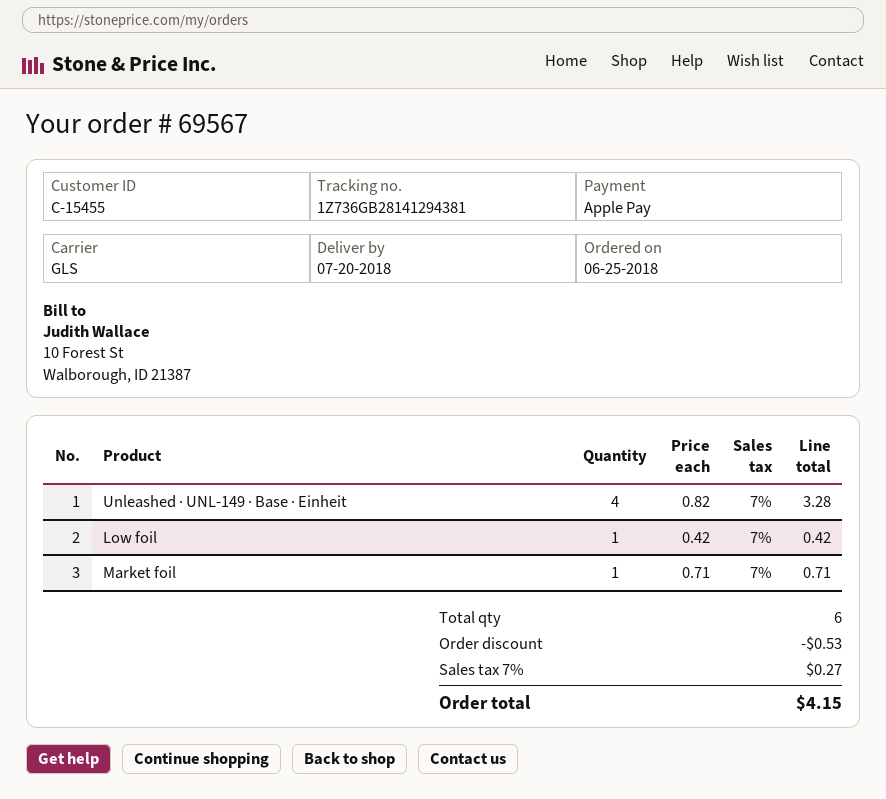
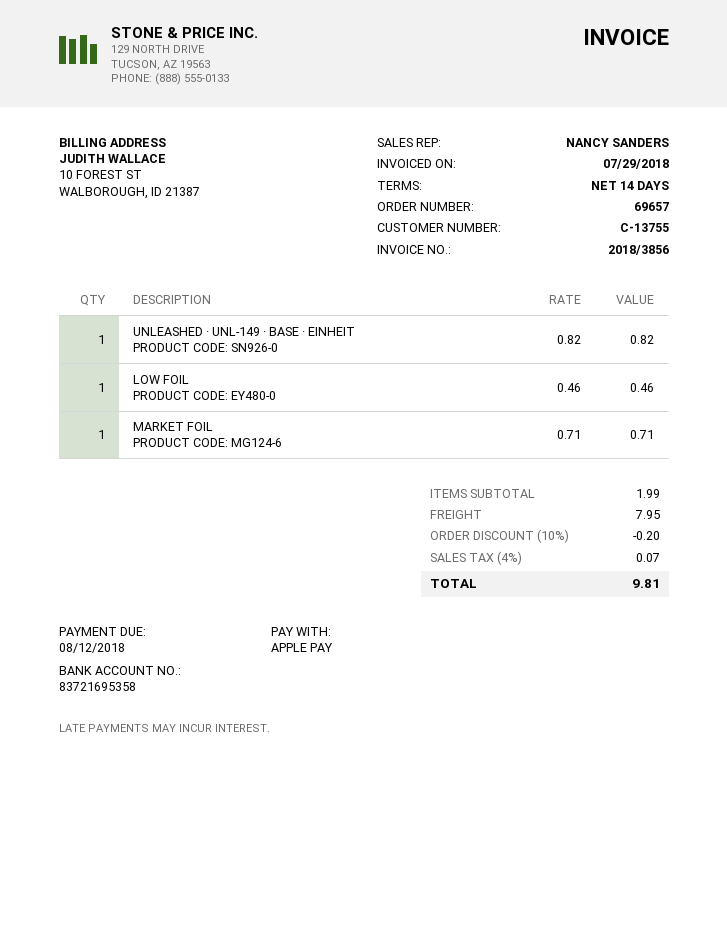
order number: 69567 -> 69657
customer number: C-15455 -> C-13755
Unleashed · UNL-149 · Base · Einheit: 4 x 0.82 = 3.28 -> 1 x 0.82 = 0.82
Low foil: 1 x 0.42 = 0.42 -> 1 x 0.46 = 0.46
discount: 0.53 -> 0.20
shipping: none -> 7.95
tax: 7% = 0.27 -> 4% = 0.07
total: 4.15 -> 9.81

